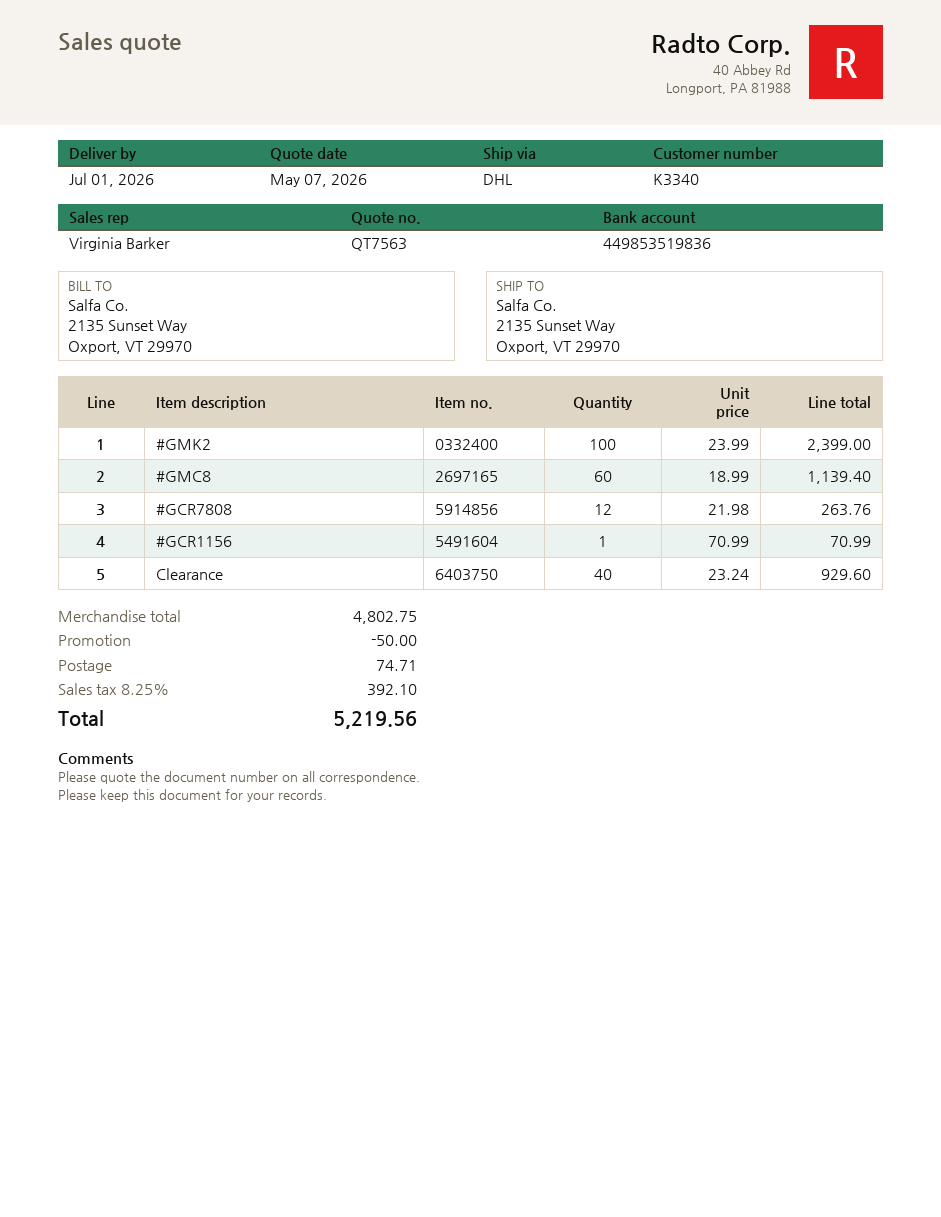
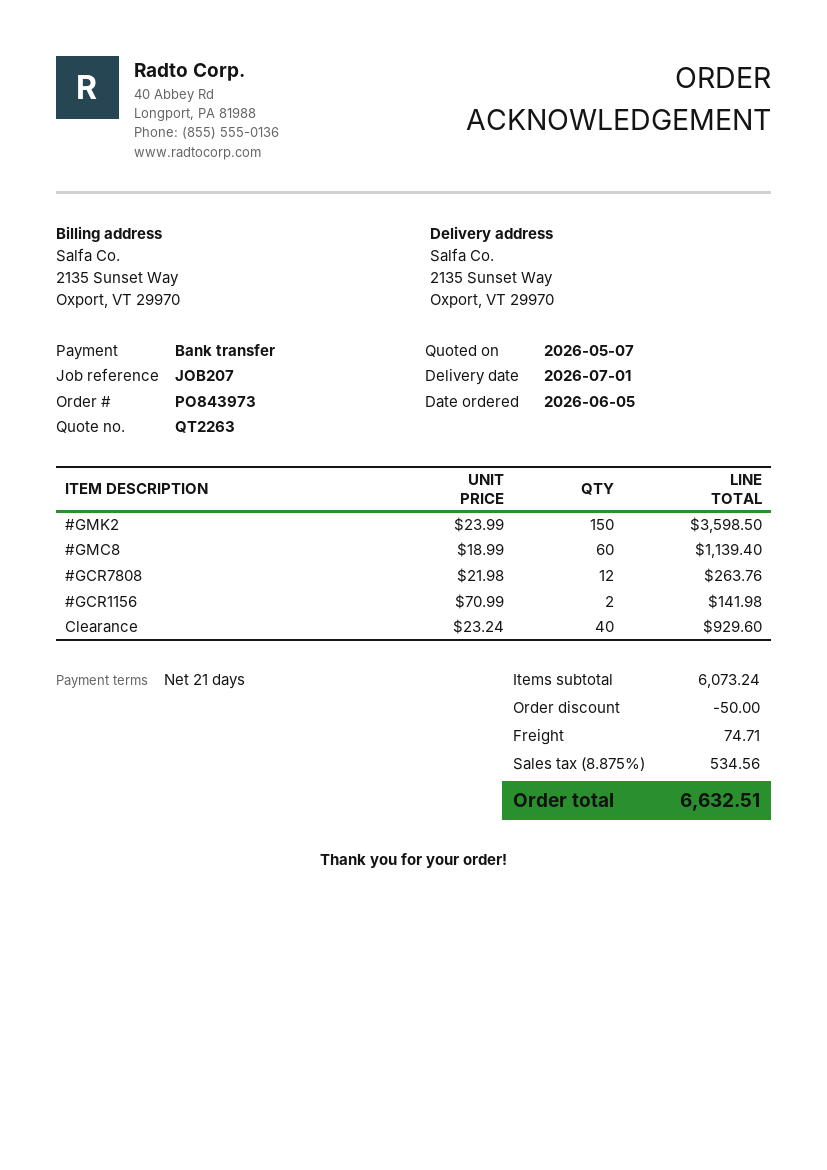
quote number: QT7563 -> QT2263
#GMK2: 100 x 23.99 = 2399.00 -> 150 x 23.99 = 3598.50
#GCR1156: 1 x 70.99 = 70.99 -> 2 x 70.99 = 141.98
subtotal: 4802.75 -> 6073.24
tax: 8.25% = 392.10 -> 8.875% = 534.56
total: 5219.56 -> 6632.51

